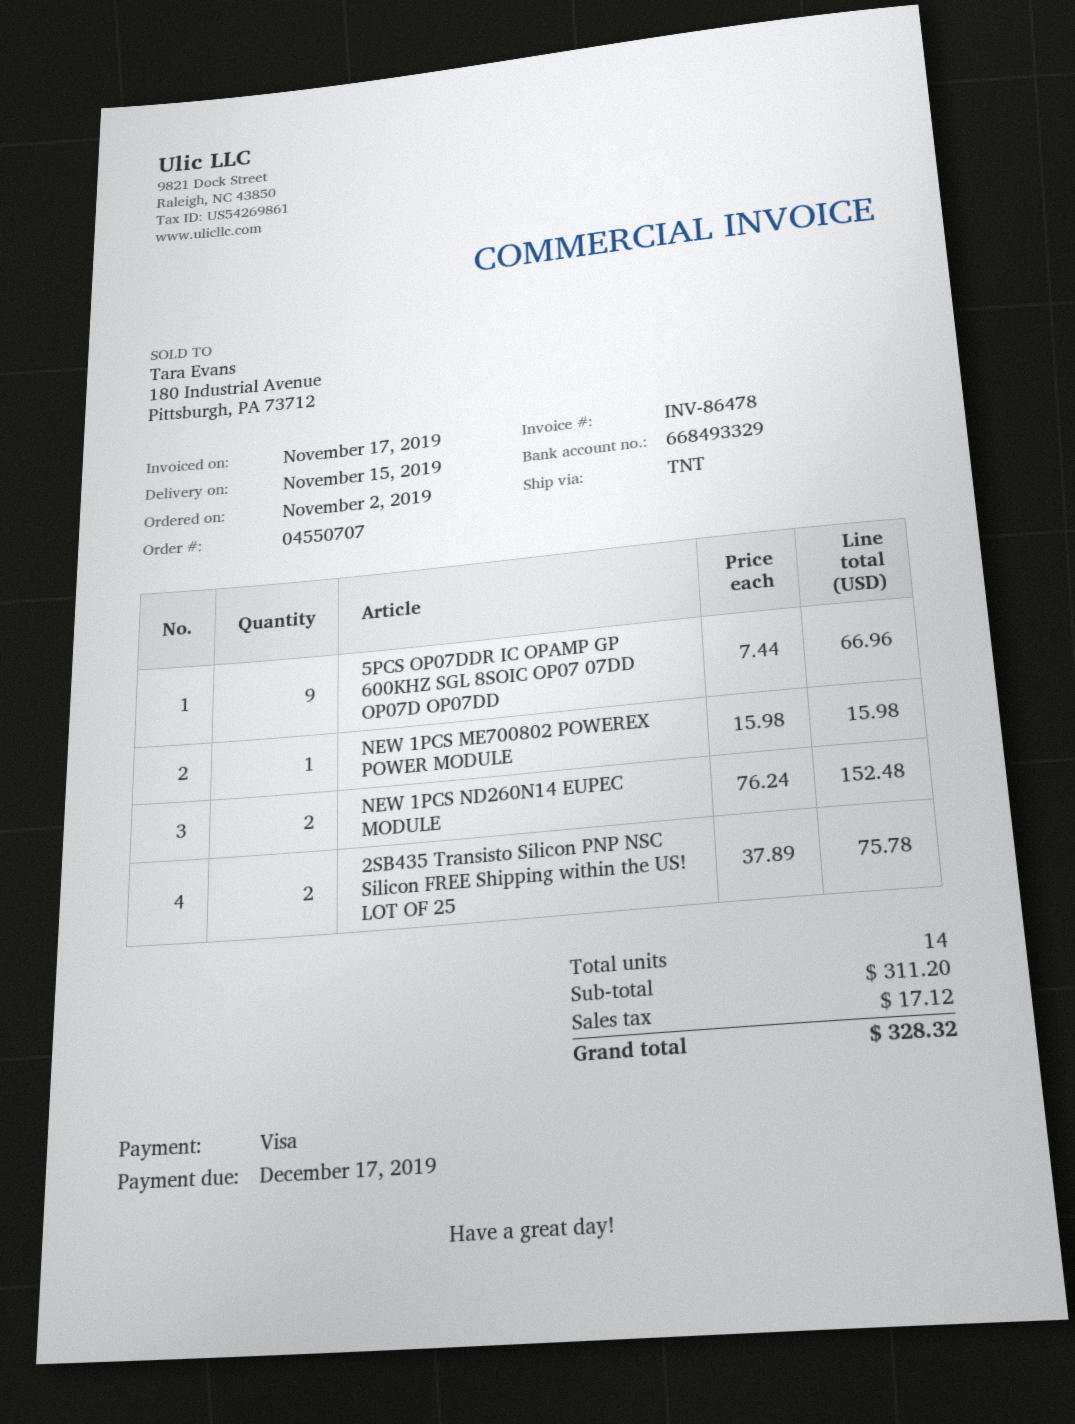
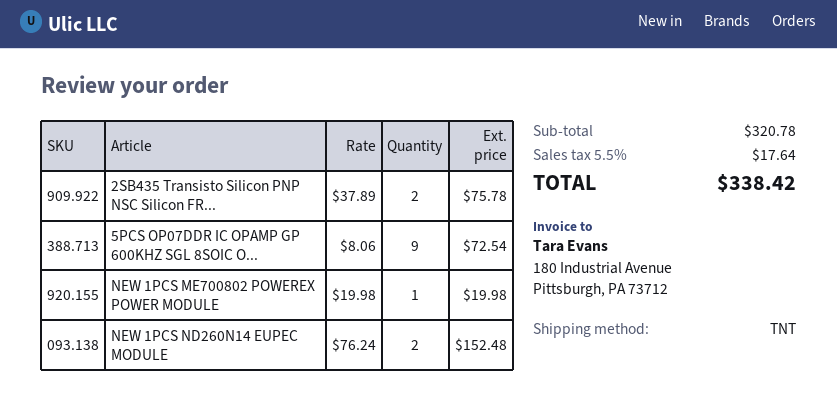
5PCS OP07DDR IC OPAMP GP 600KHZ SGL 8SOIC OP07 07DD OP07D OP07DD: 9 x 7.44 = 66.96 -> 9 x 8.06 = 72.54
NEW 1PCS ME700802 POWEREX POWER MODULE: 1 x 15.98 = 15.98 -> 1 x 19.98 = 19.98
subtotal: 311.20 -> 320.78
tax: 17.12 -> 17.64
total: 328.32 -> 338.42

